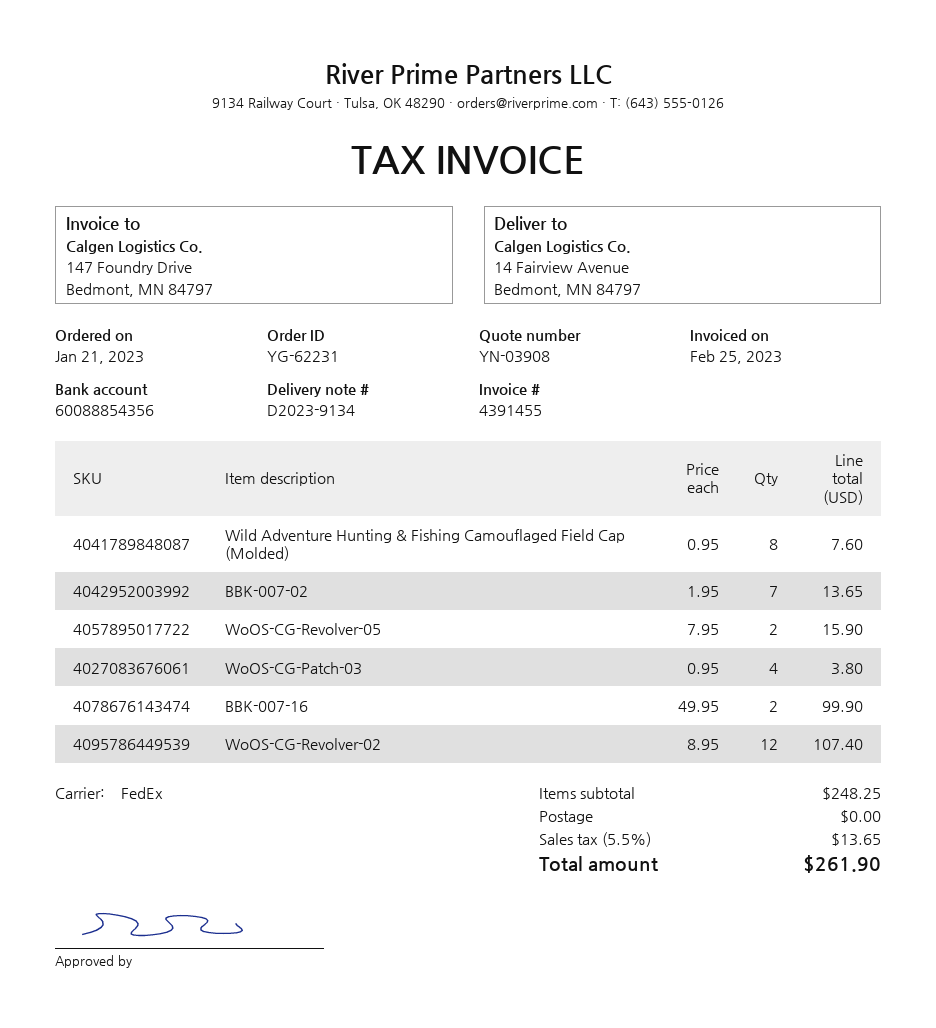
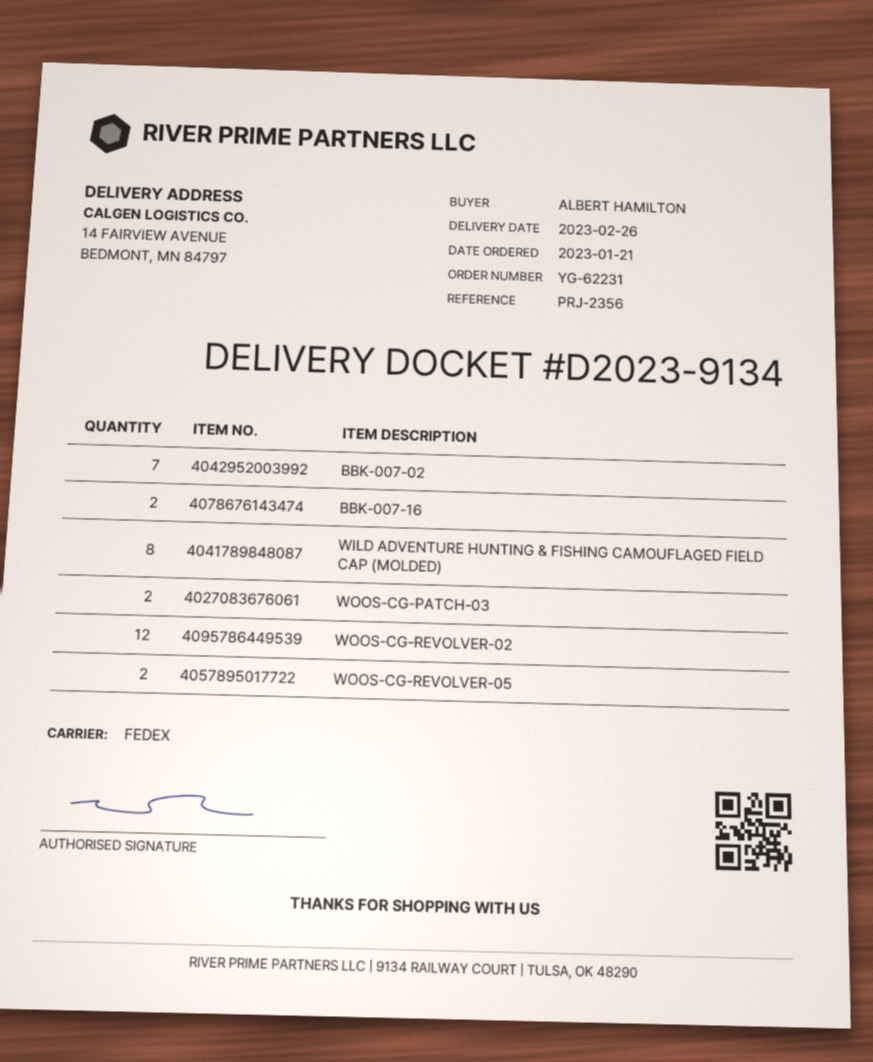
WoOS-CG-Patch-03: 4 -> 2

